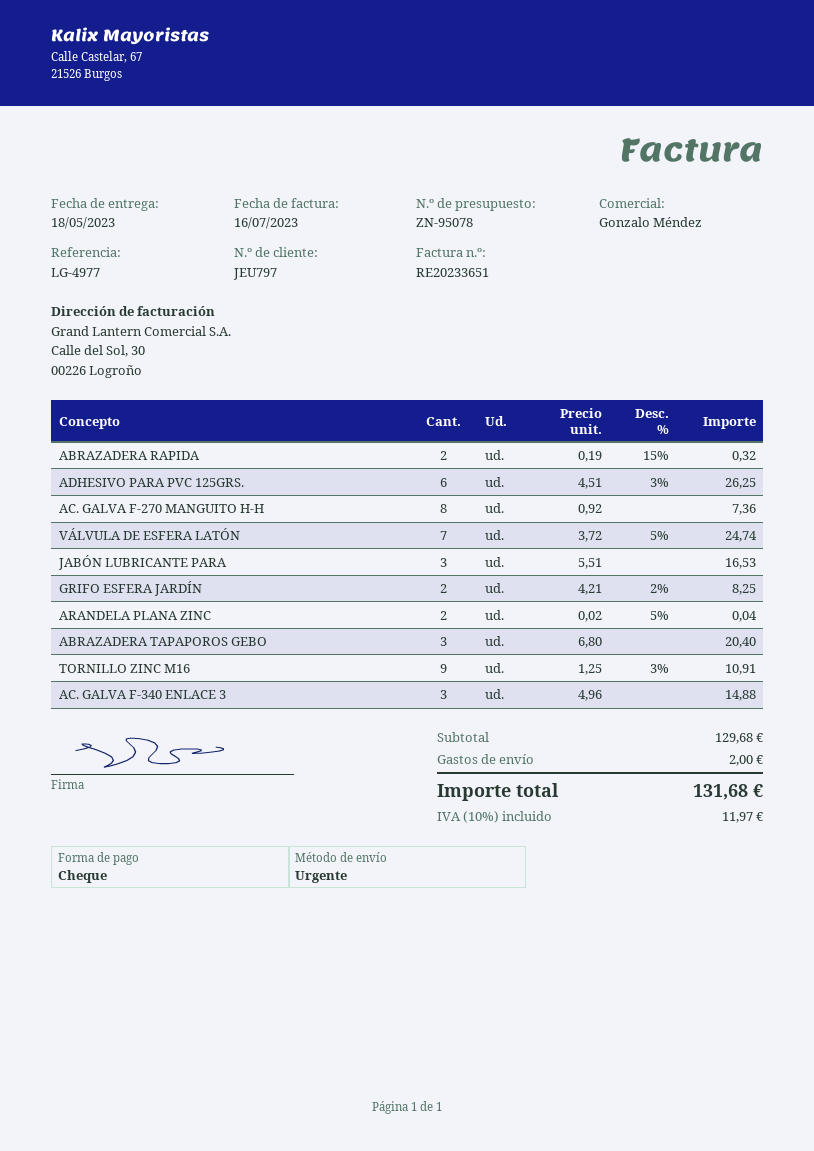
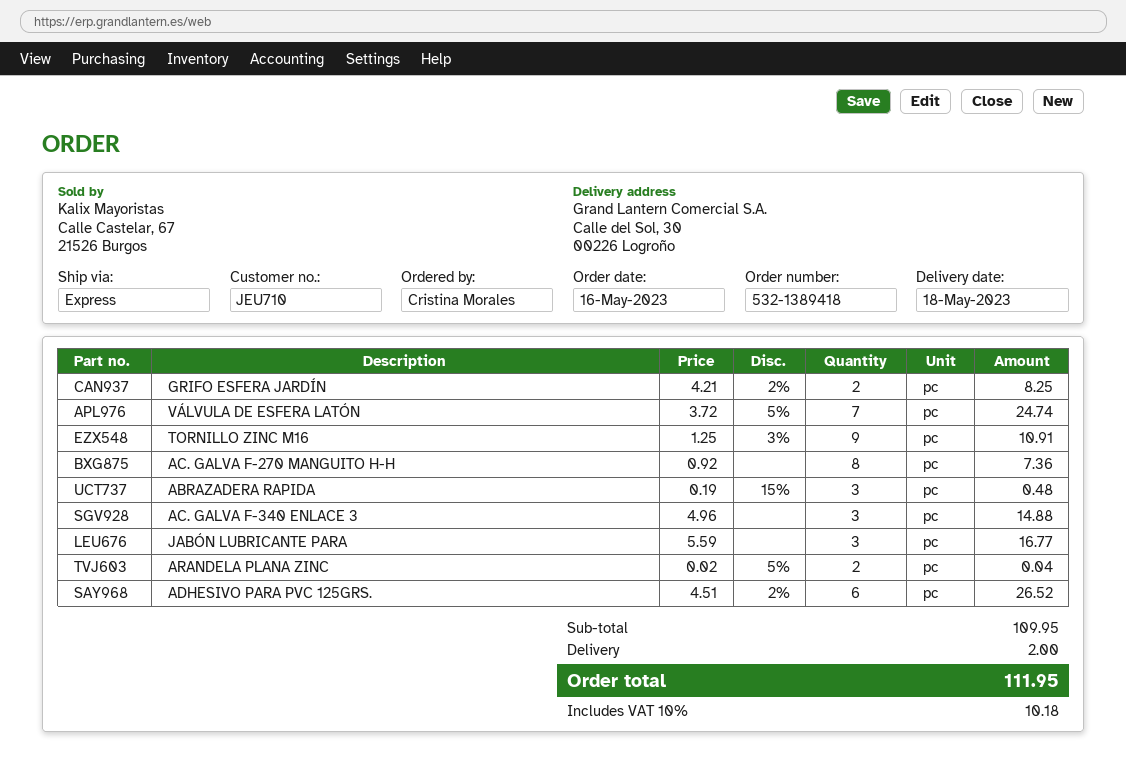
customer number: JEU797 -> JEU710
ABRAZADERA RAPIDA: 2 x 0.19 - 15% = 0.32 -> 3 x 0.19 - 15% = 0.48
ADHESIVO PARA PVC 125GRS.: 6 x 4.51 - 3% = 26.25 -> 6 x 4.51 - 2% = 26.52
JABÓN LUBRICANTE PARA: 3 x 5.51 = 16.53 -> 3 x 5.59 = 16.77
ABRAZADERA TAPAPOROS GEBO: 3 x 6.80 = 20.40 -> none
subtotal: 129.68 -> 109.95
tax: 10% = 11.97 -> 10% = 10.18
total: 131.68 -> 111.95

